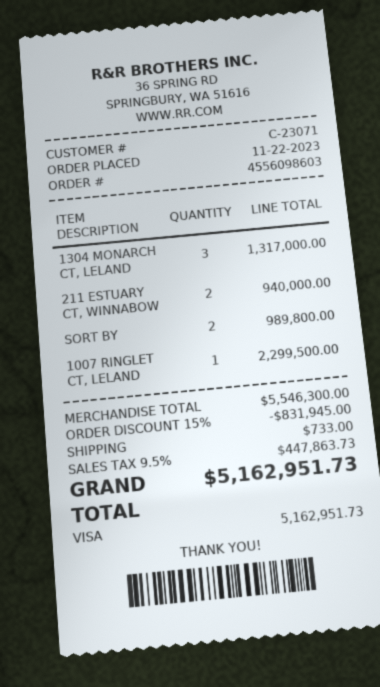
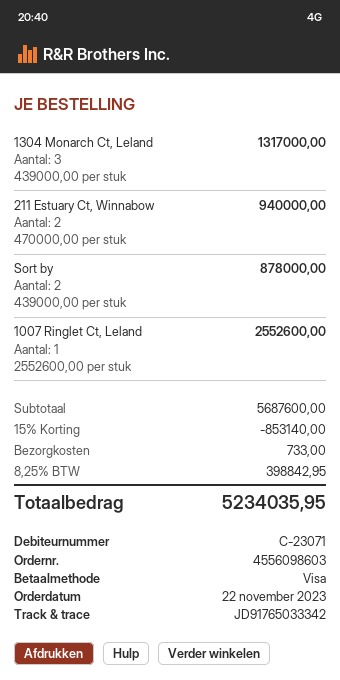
SORT BY: 2 for 989800.00 -> 2 for 878000.00
1007 RINGLET CT, LELAND: 1 for 2299500.00 -> 1 for 2552600.00
subtotal: 5546300.00 -> 5687600.00
discount: 15% = 831945.00 -> 15% = 853140.00
tax: 9.5% = 447863.73 -> 8.25% = 398842.95
total: 5162951.73 -> 5234035.95

